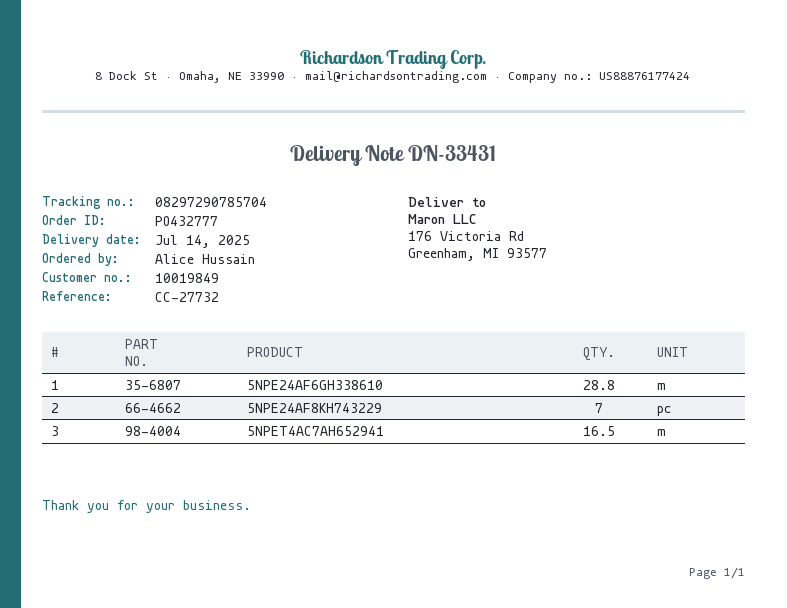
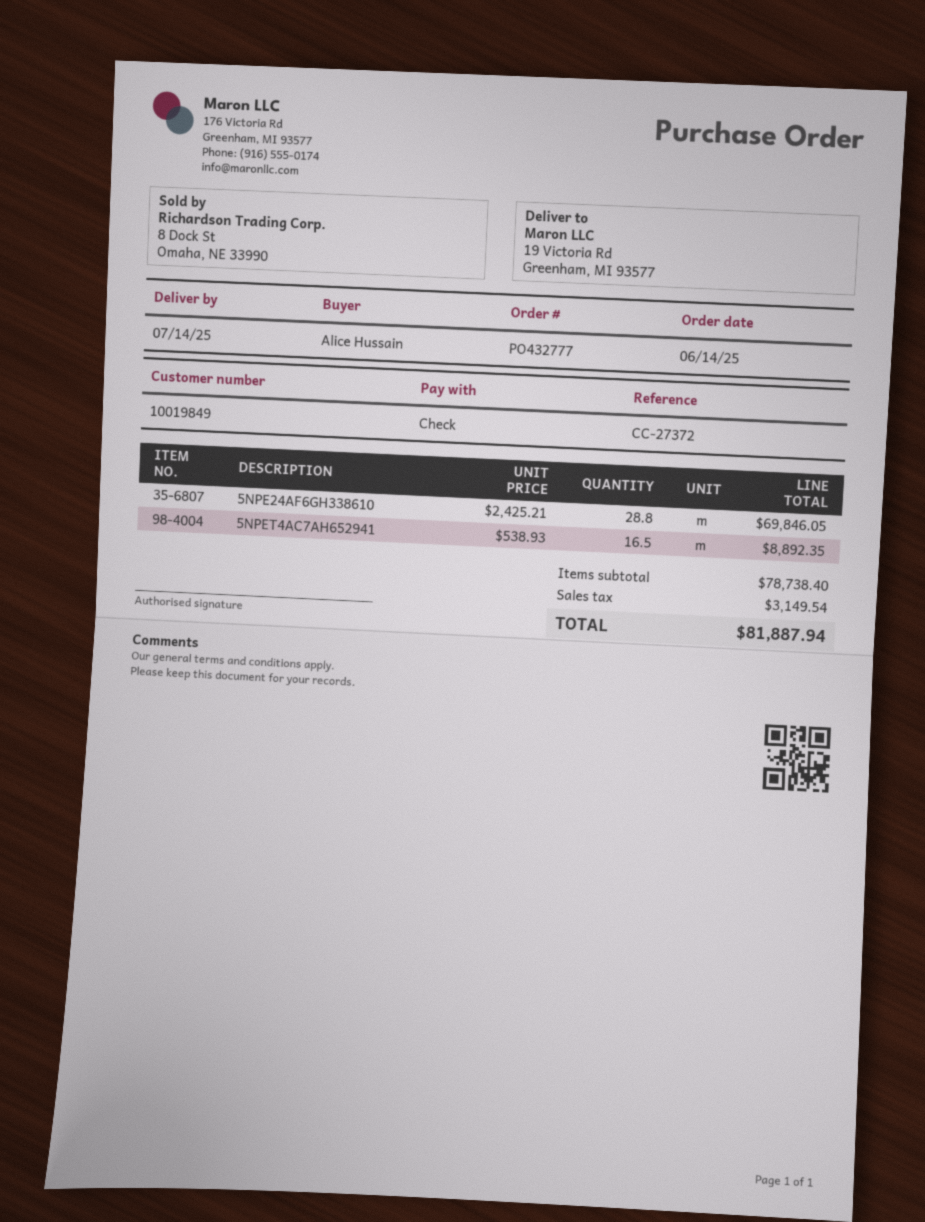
reference: CC-27732 -> CC-27372
ship to: 176 Victoria Rd, Greenham, MI 93577 -> 19 Victoria Rd, Greenham, MI 93577
5NPE24AF8KH743229: 7 -> none

